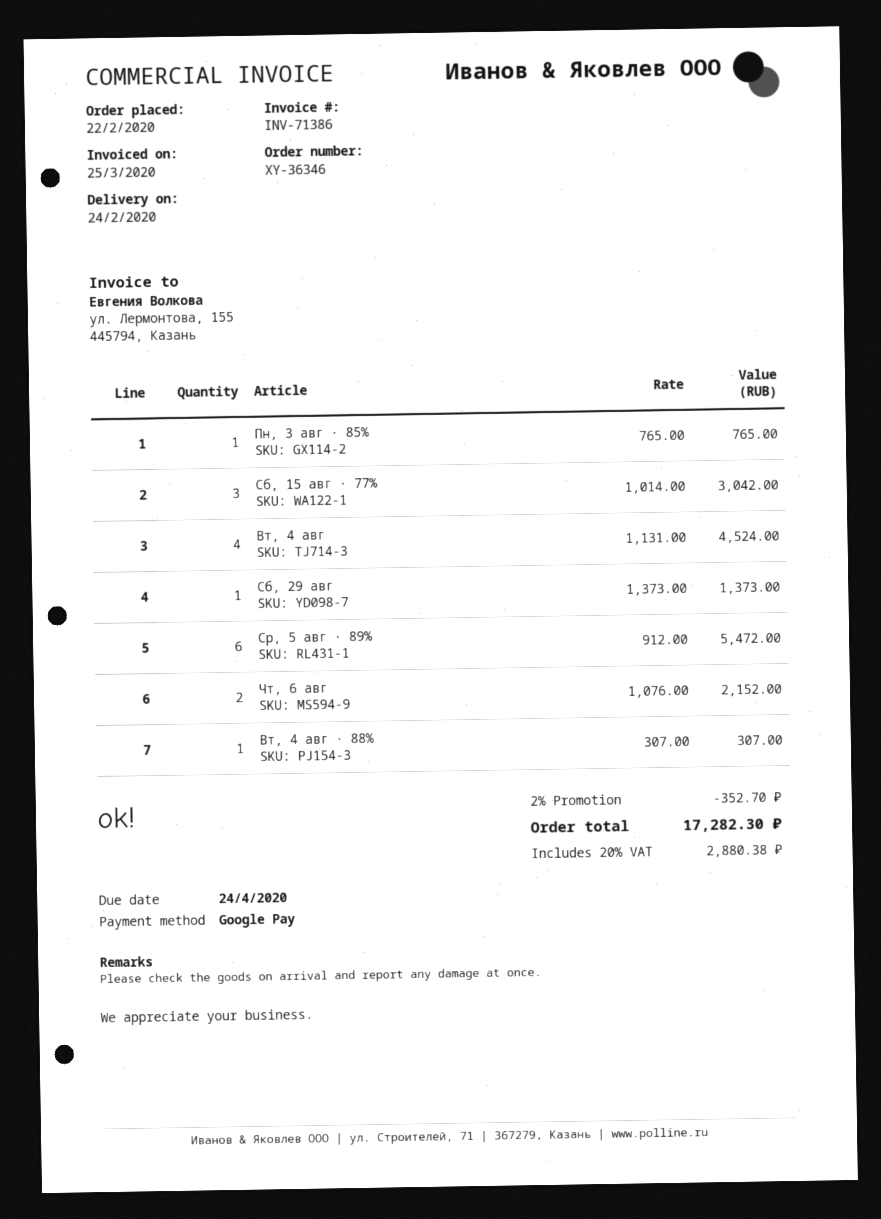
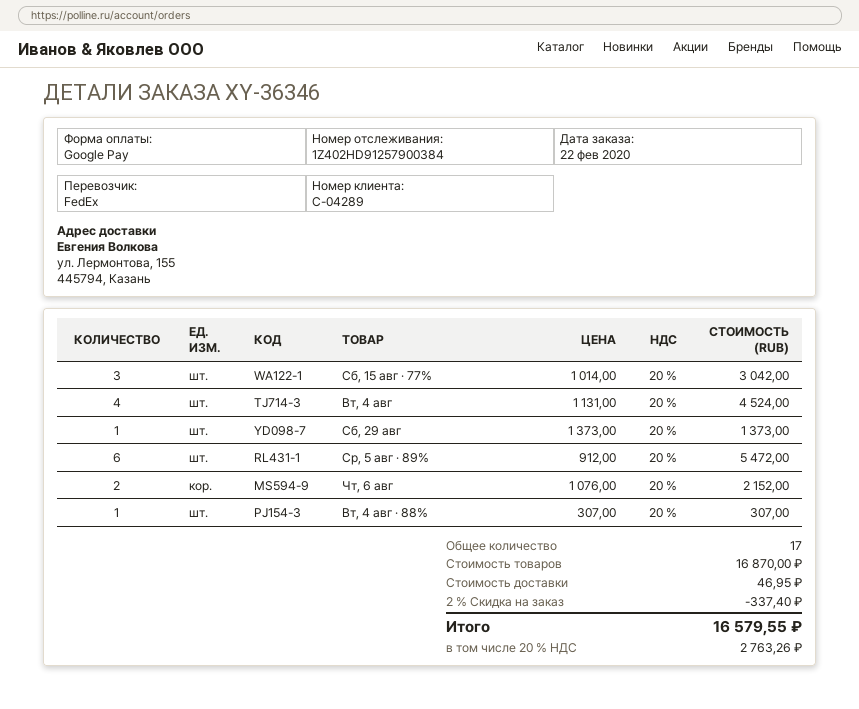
Пн, 3 авг · 85%: 1 x 765.00 = 765.00 -> none
discount: 2% = 352.70 -> 2% = 337.40
shipping: none -> 46.95
tax: 20% = 2880.38 -> 20% = 2763.26
total: 17282.30 -> 16579.55

